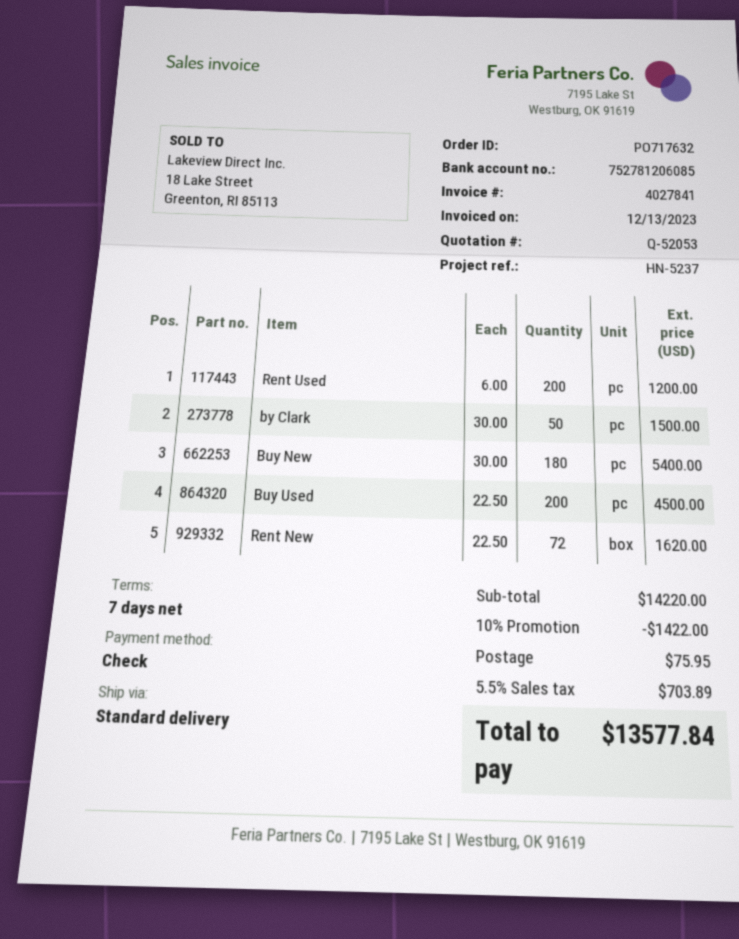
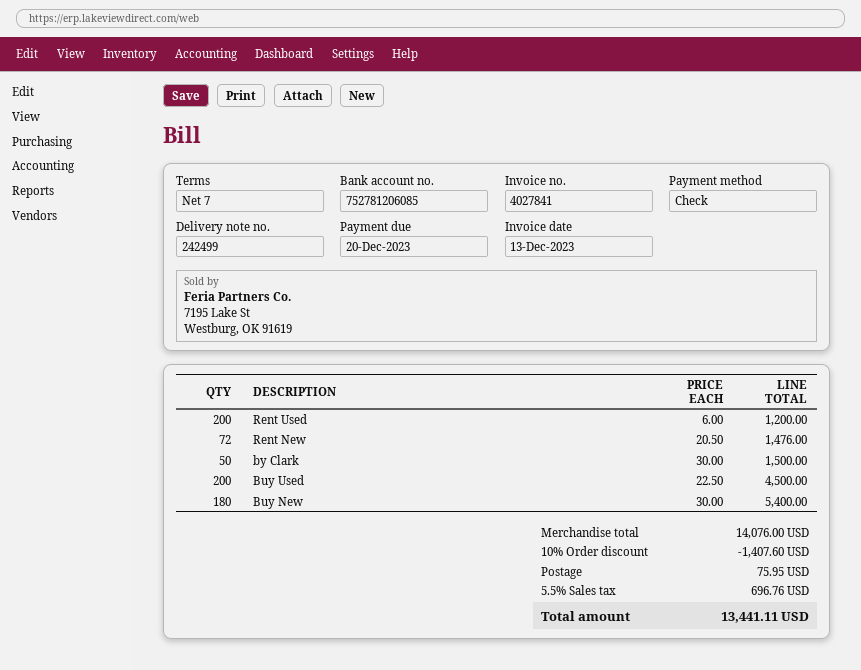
Rent New: 72 x 22.50 = 1620.00 -> 72 x 20.50 = 1476.00
subtotal: 14220.00 -> 14076.00
discount: 10% = 1422.00 -> 10% = 1407.60
tax: 5.5% = 703.89 -> 5.5% = 696.76
total: 13577.84 -> 13441.11

